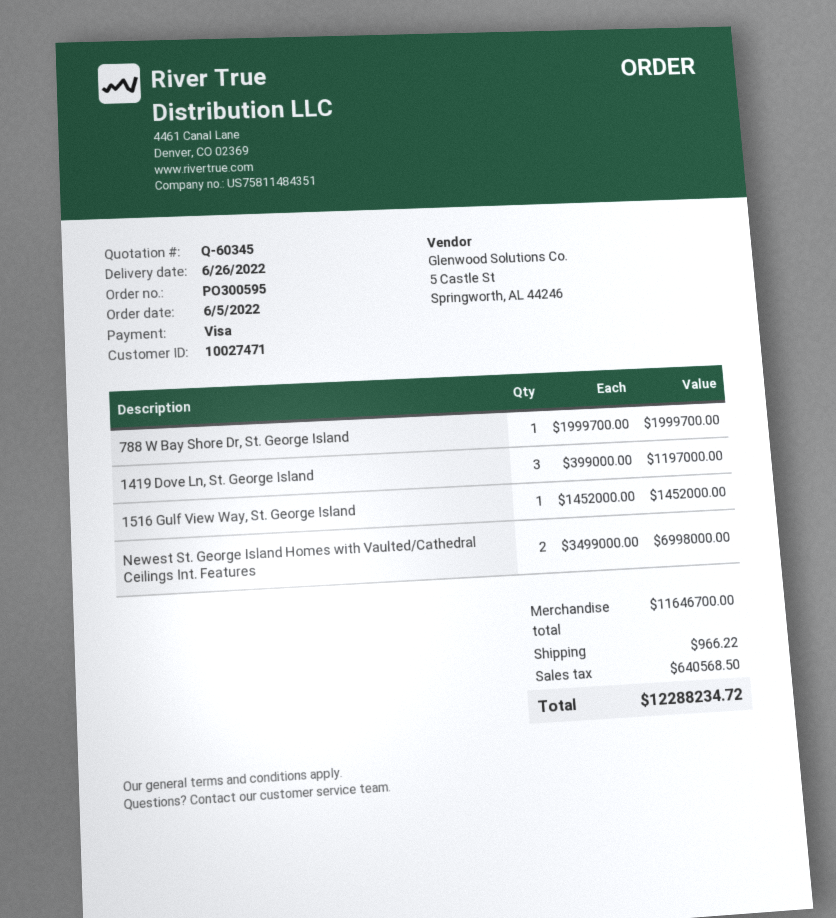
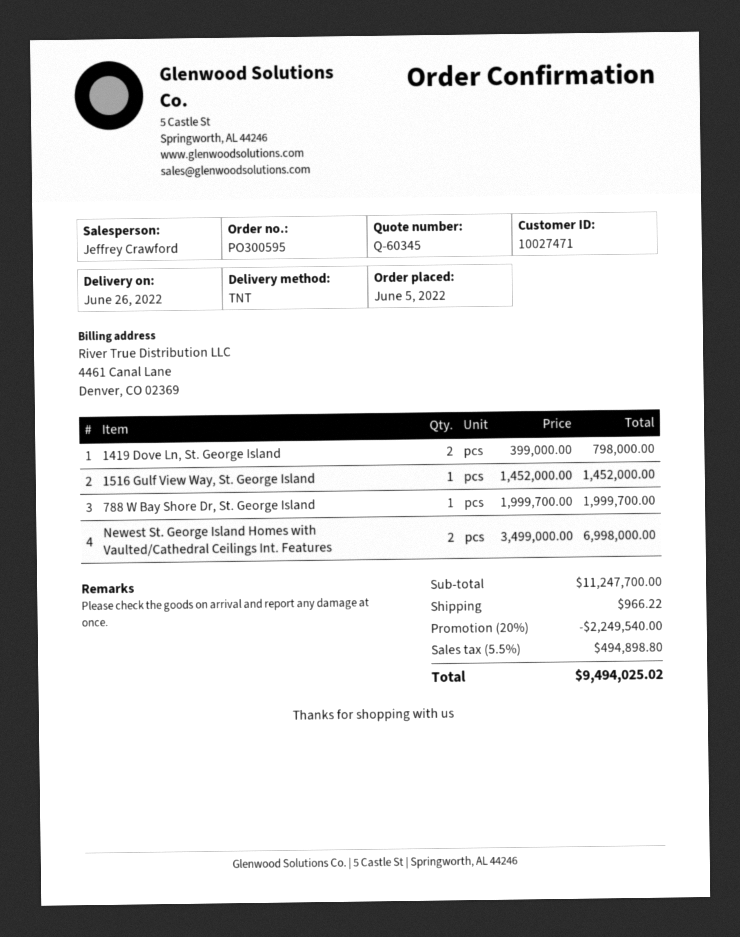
1419 Dove Ln, St. George Island: 3 x 399000.00 = 1197000.00 -> 2 x 399000.00 = 798000.00
subtotal: 11646700.00 -> 11247700.00
discount: none -> 20% = 2249540.00
tax: 640568.50 -> 494898.80
total: 12288234.72 -> 9494025.02

